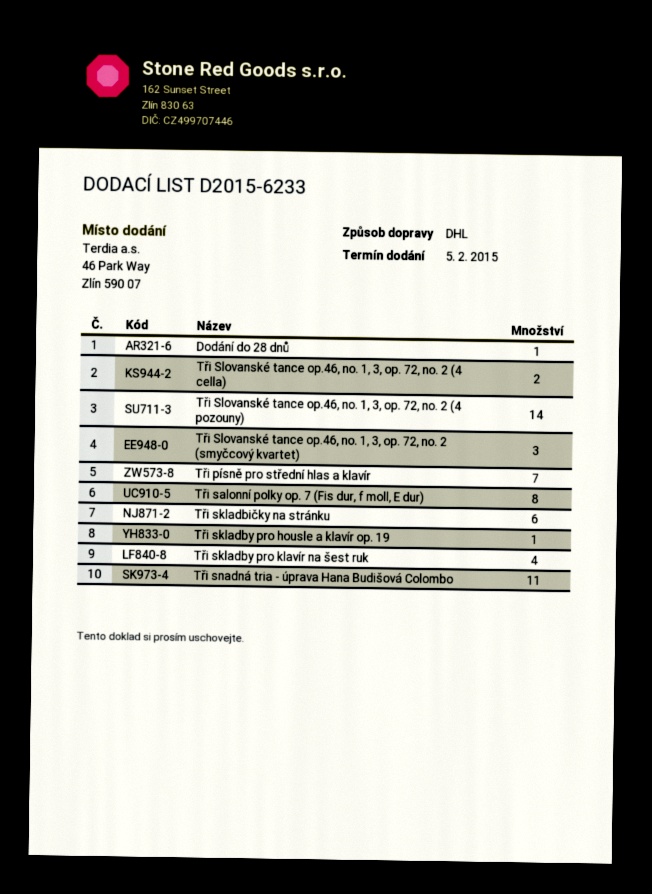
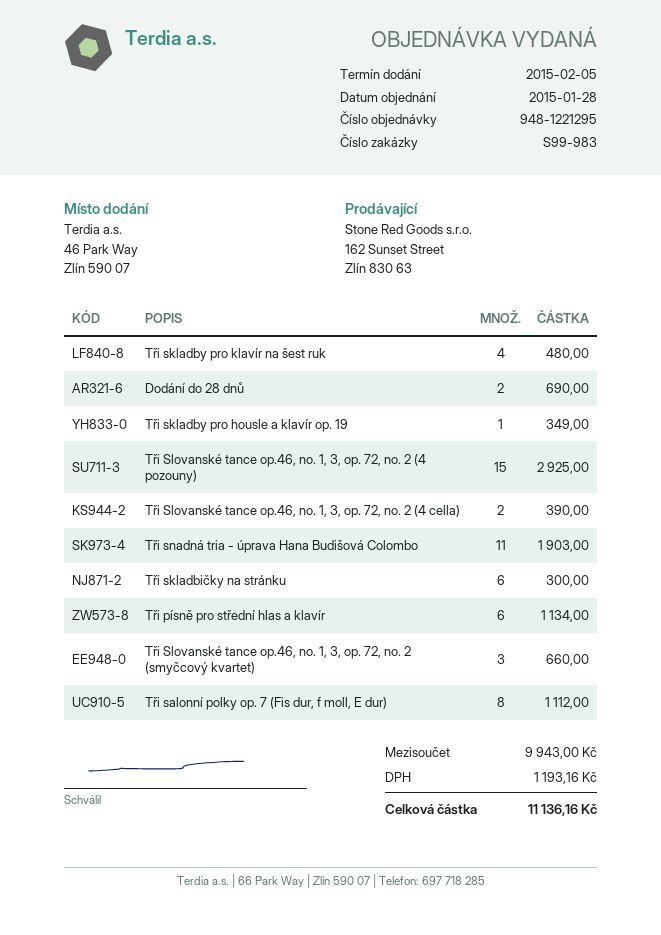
Dodání do 28 dnů: 1 -> 2
Tři Slovanské tance op.46, no. 1, 3, op. 72, no. 2 (4 pozouny): 14 -> 15
Tři písně pro střední hlas a klavír: 7 -> 6

